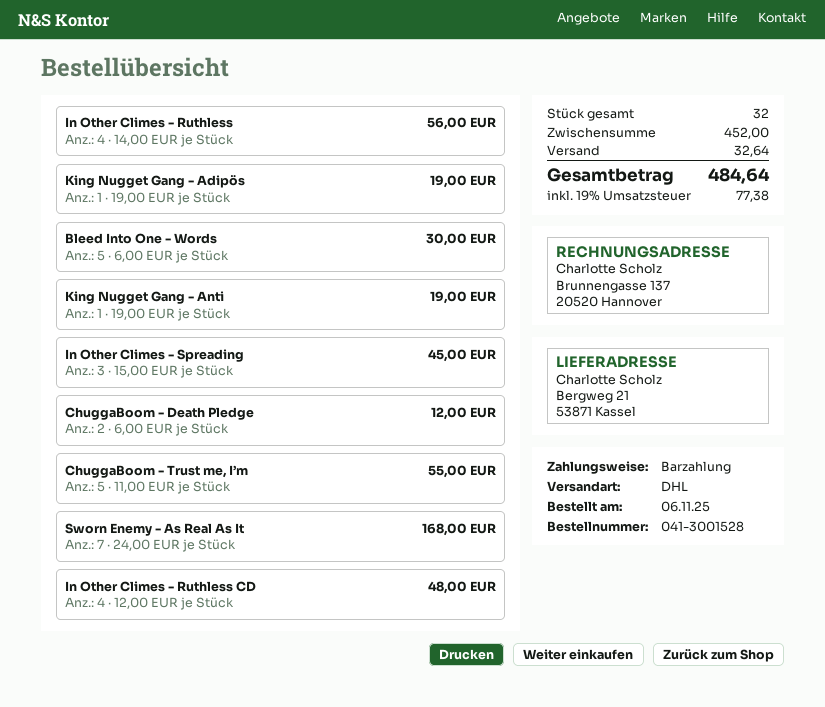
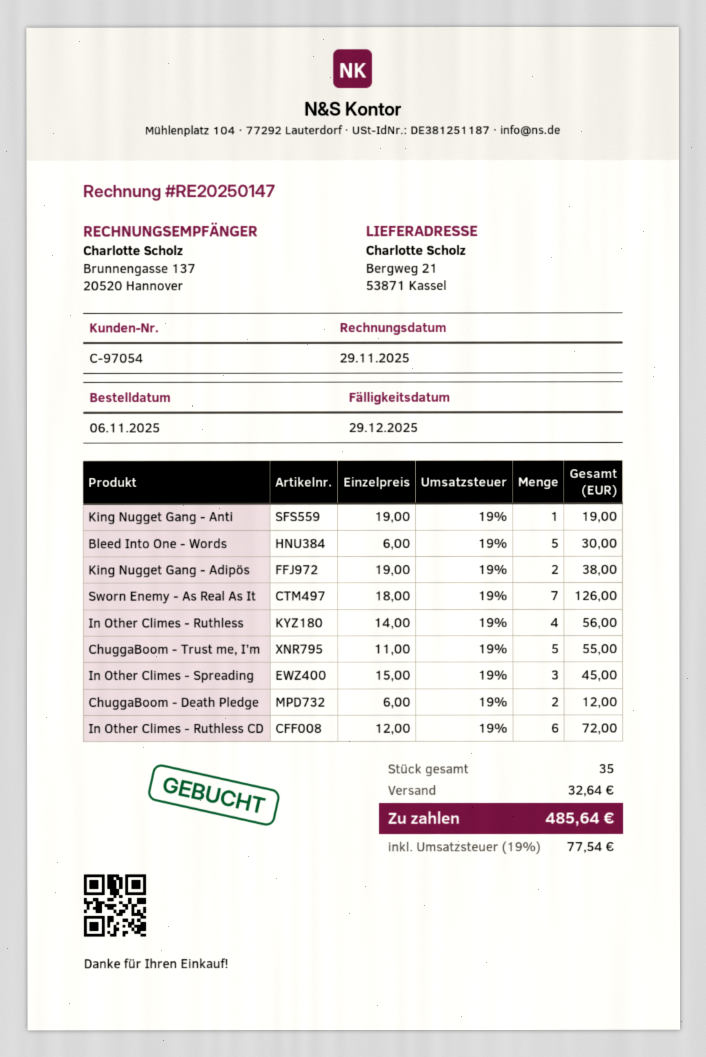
King Nugget Gang - Adipös: 1 x 19.00 = 19.00 -> 2 x 19.00 = 38.00
Sworn Enemy - As Real As It: 7 x 24.00 = 168.00 -> 7 x 18.00 = 126.00
In Other Climes - Ruthless CD: 4 x 12.00 = 48.00 -> 6 x 12.00 = 72.00
total quantity: 32 -> 35
tax: 19% = 77.38 -> 19% = 77.54
total: 484.64 -> 485.64

